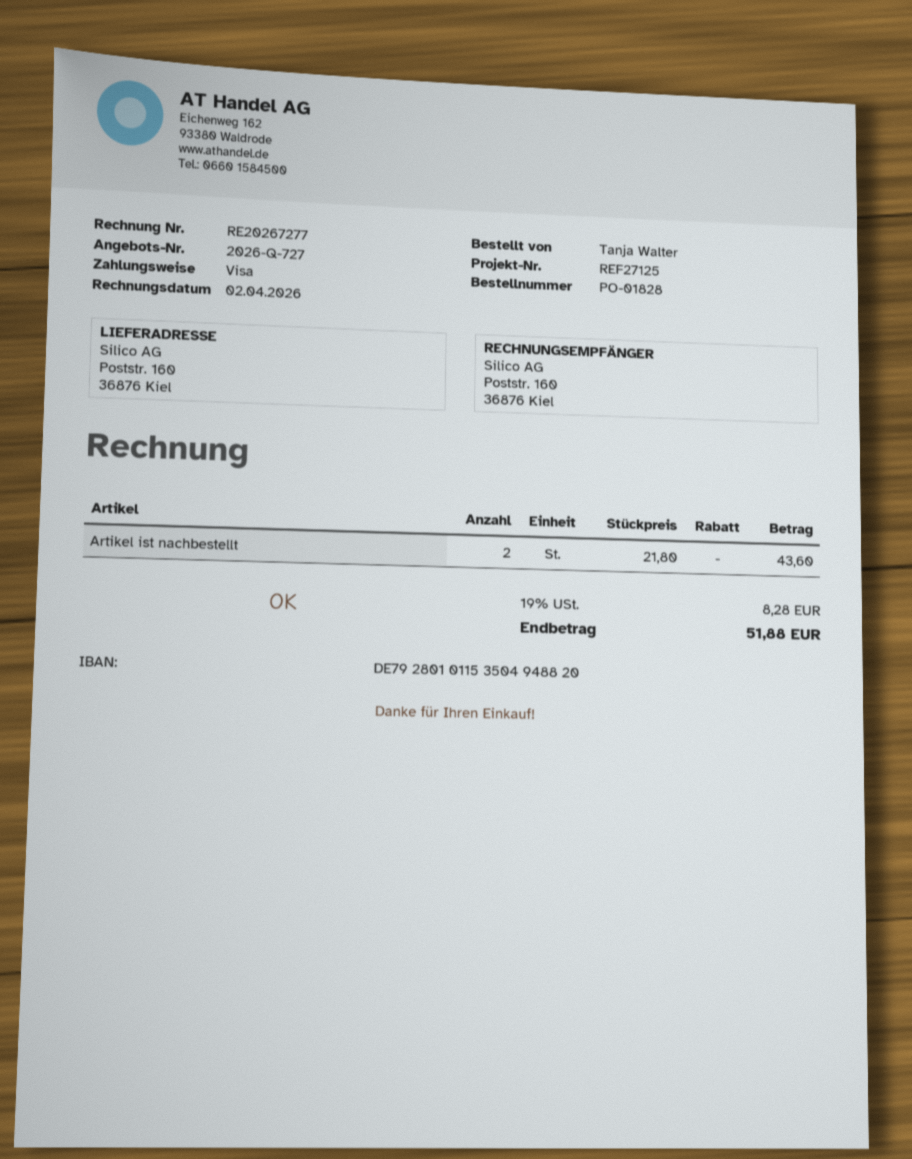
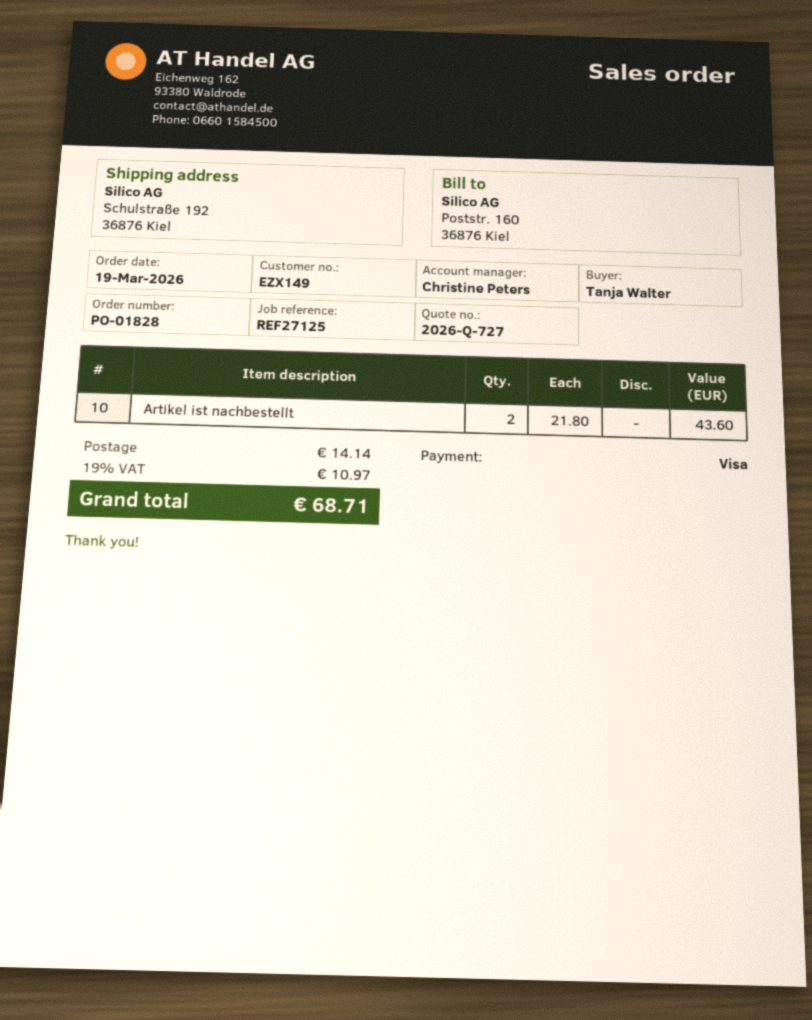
ship to: Poststr. 160, 36876 Kiel -> Schulstraße 192, 36876 Kiel
shipping: none -> 14.14
tax: 19% = 8.28 -> 19% = 10.97
total: 51.88 -> 68.71

